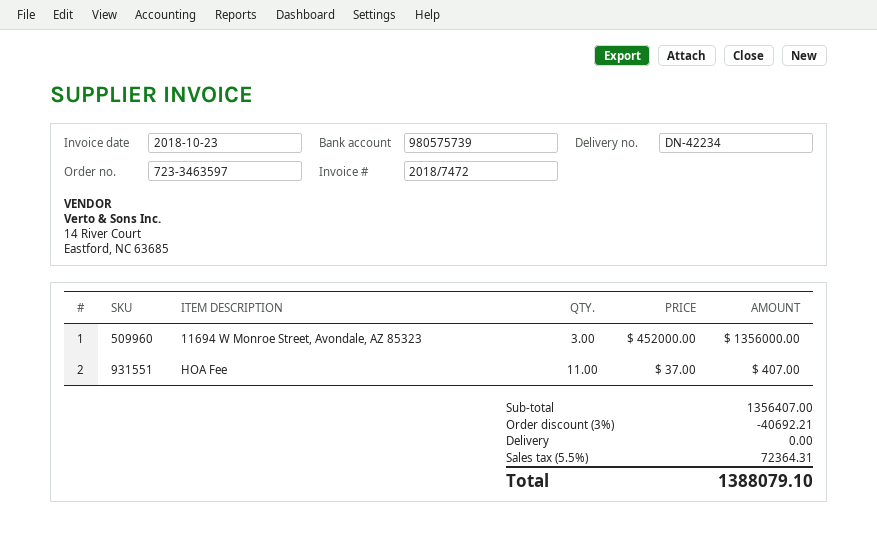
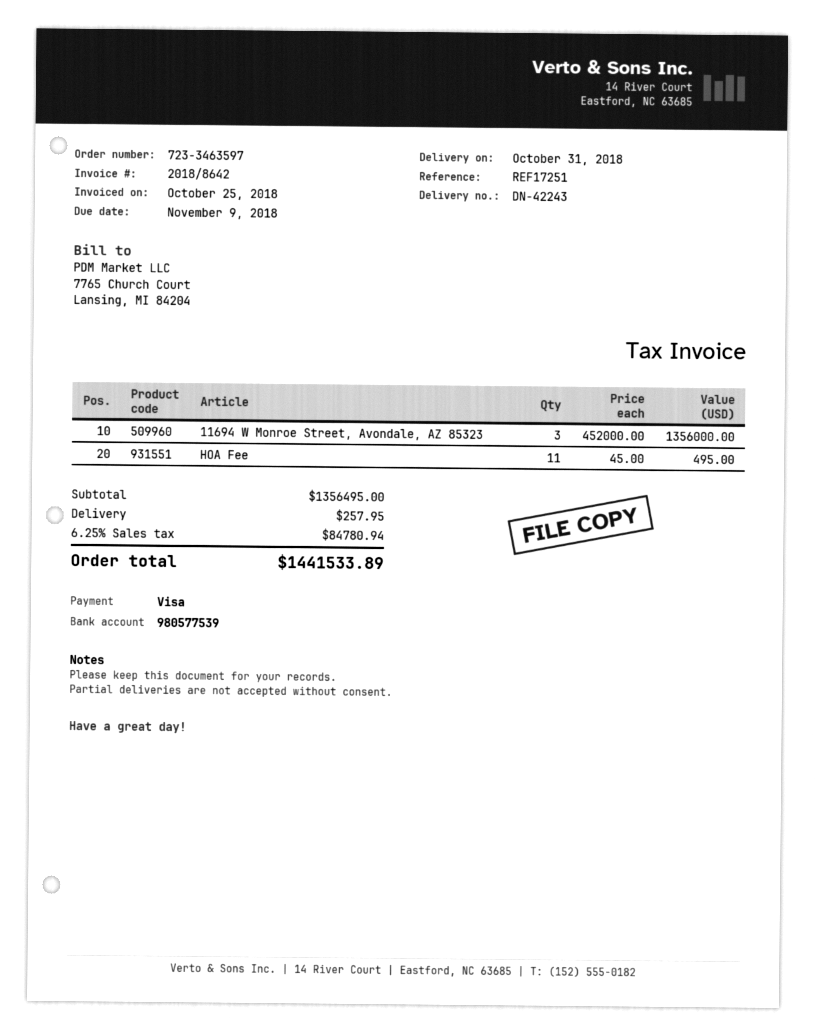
delivery note number: DN-42234 -> DN-42243
invoice number: 2018/7472 -> 2018/8642
invoice date: 2018-10-23 -> 2018-10-25
bank account: 980575739 -> 980577539
HOA Fee: 11 x 37.00 = 407.00 -> 11 x 45.00 = 495.00
subtotal: 1356407.00 -> 1356495.00
discount: 3% = 40692.21 -> none
shipping: 0.00 -> 257.95
tax: 5.5% = 72364.31 -> 6.25% = 84780.94
total: 1388079.10 -> 1441533.89

